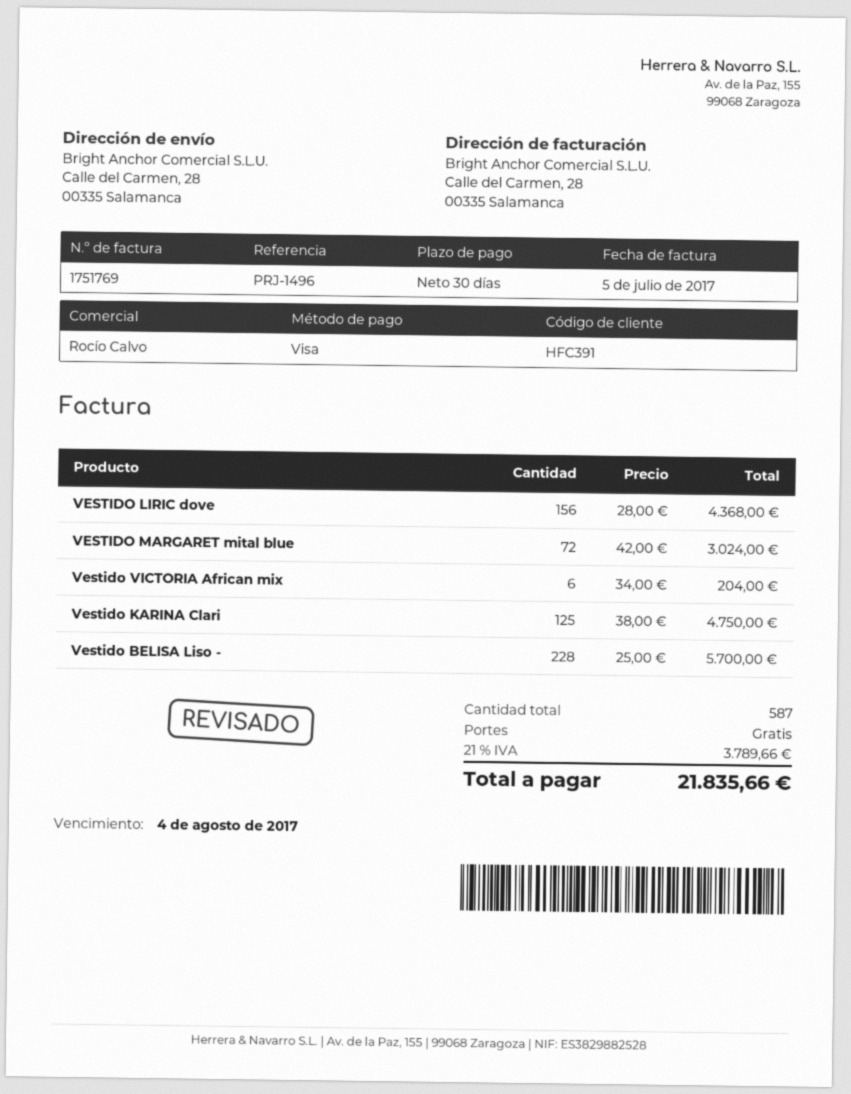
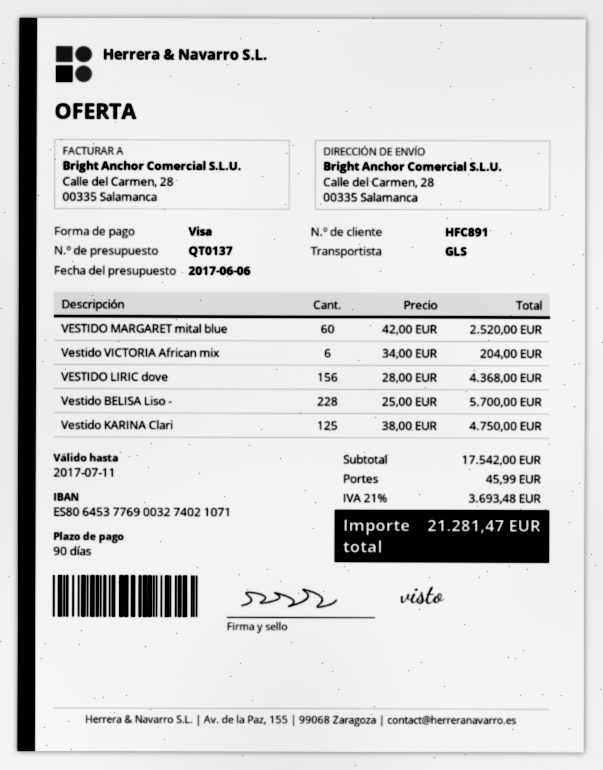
payment terms: 30 days -> 90 days
customer number: HFC391 -> HFC891
VESTIDO MARGARET mital blue: 72 x 42.00 = 3024.00 -> 60 x 42.00 = 2520.00
shipping: 0.00 -> 45.99
tax: 21% = 3789.66 -> 21% = 3693.48
total: 21835.66 -> 21281.47

